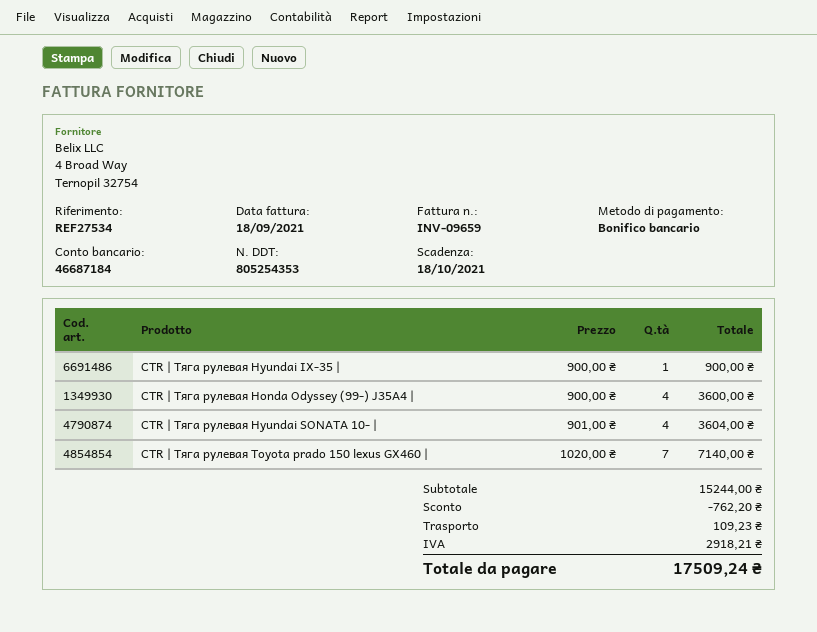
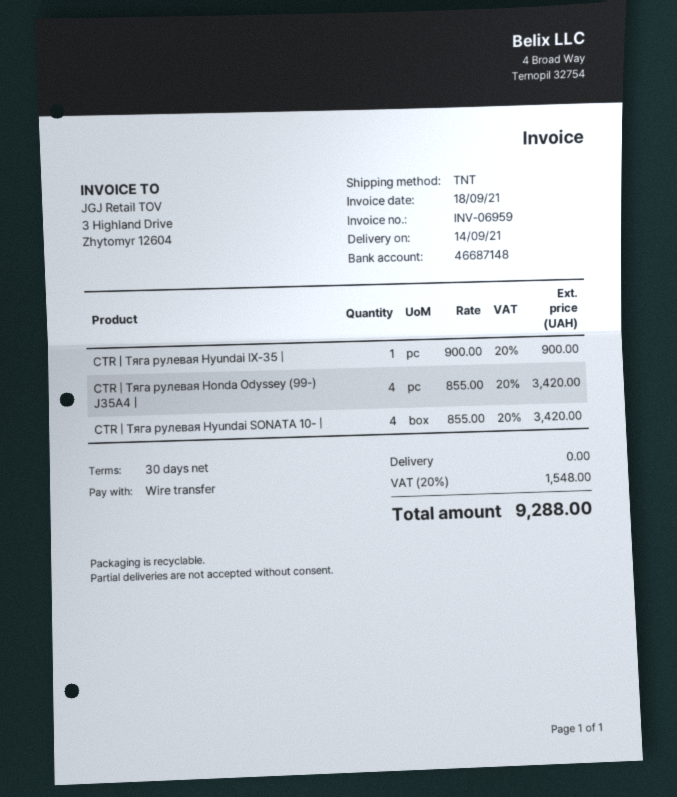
invoice number: INV-09659 -> INV-06959
bank account: 46687184 -> 46687148
CTR | Тяга рулевая Honda Odyssey (99-) J35A4 |: 4 x 900.00 = 3600.00 -> 4 x 855.00 = 3420.00
CTR | Тяга рулевая Hyundai SONATA 10- |: 4 x 901.00 = 3604.00 -> 4 x 855.00 = 3420.00
CTR | Тяга рулевая Toyota prado 150 lexus GX460 |: 7 x 1020.00 = 7140.00 -> none
discount: 762.20 -> none
shipping: 109.23 -> 0.00
tax: 2918.21 -> 1548.00
total: 17509.24 -> 9288.00

